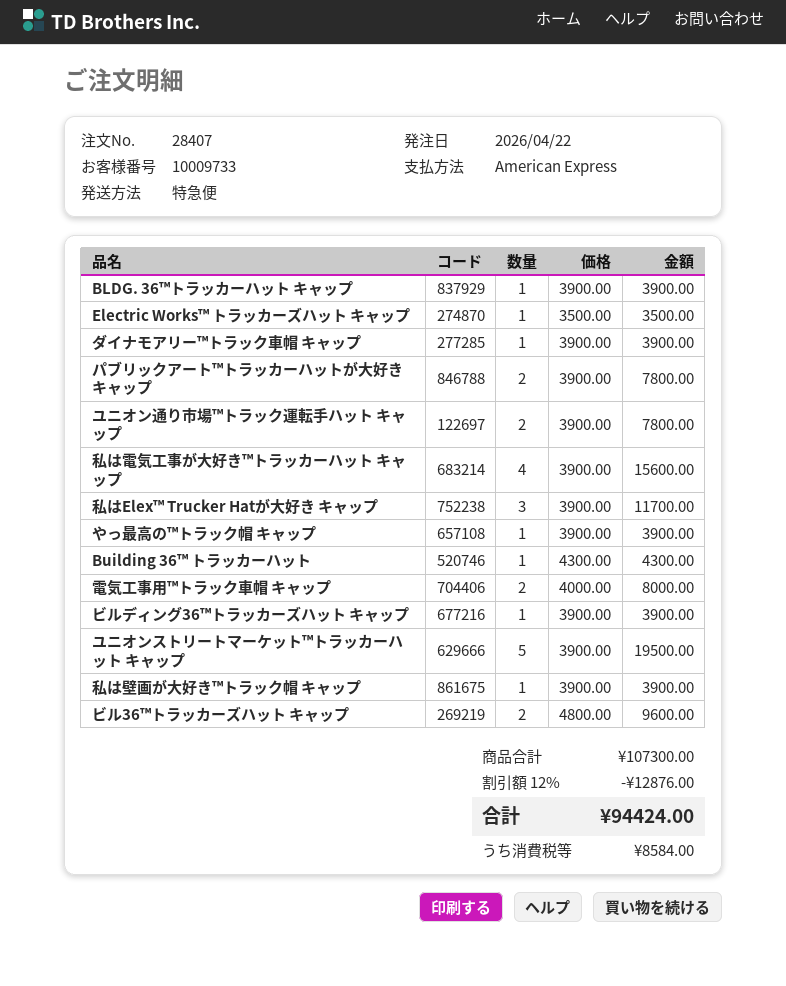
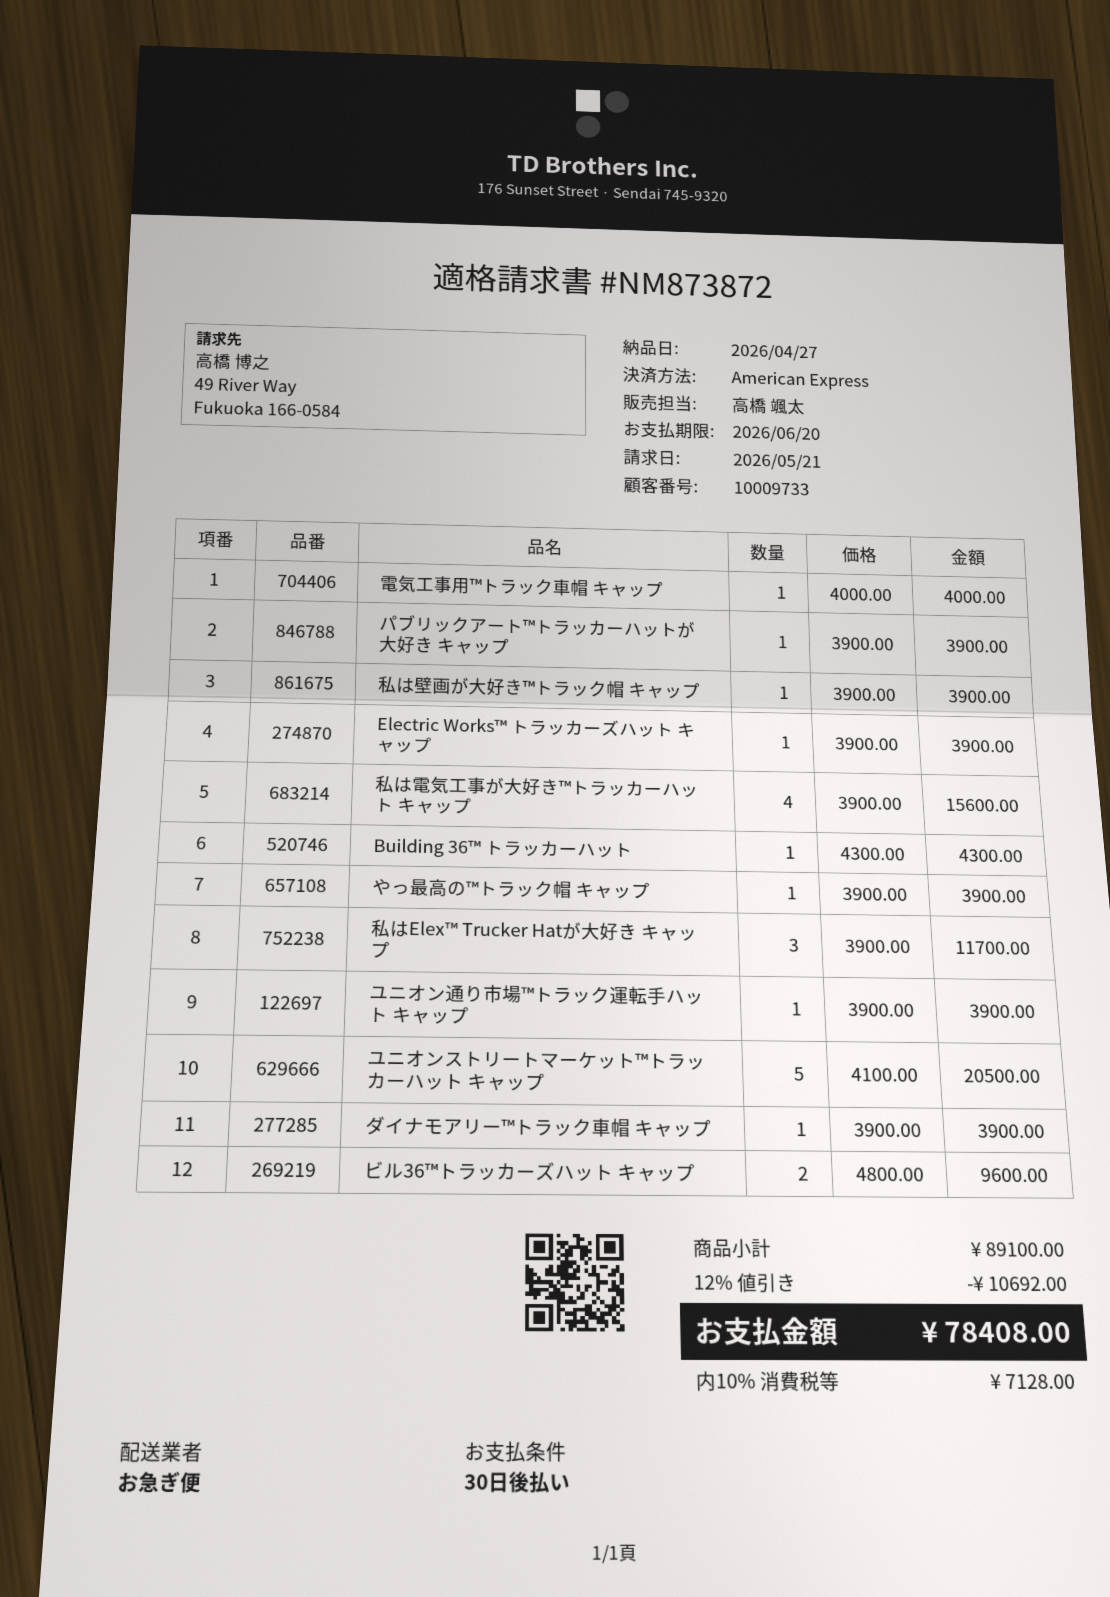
BLDG. 36™トラッカーハット キャップ: 1 x 3900.00 = 3900.00 -> none
Electric Works™ トラッカーズハット キャップ: 1 x 3500.00 = 3500.00 -> 1 x 3900.00 = 3900.00
パブリックアート™トラッカーハットが大好き キャップ: 2 x 3900.00 = 7800.00 -> 1 x 3900.00 = 3900.00
ユニオン通り市場™トラック運転手ハット キャップ: 2 x 3900.00 = 7800.00 -> 1 x 3900.00 = 3900.00
電気工事用™トラック車帽 キャップ: 2 x 4000.00 = 8000.00 -> 1 x 4000.00 = 4000.00
ビルディング36™トラッカーズハット キャップ: 1 x 3900.00 = 3900.00 -> none
ユニオンストリートマーケット™トラッカーハット キャップ: 5 x 3900.00 = 19500.00 -> 5 x 4100.00 = 20500.00
subtotal: 107300.00 -> 89100.00
discount: 12% = 12876.00 -> 12% = 10692.00
tax: 8584.00 -> 7128.00
total: 94424.00 -> 78408.00

